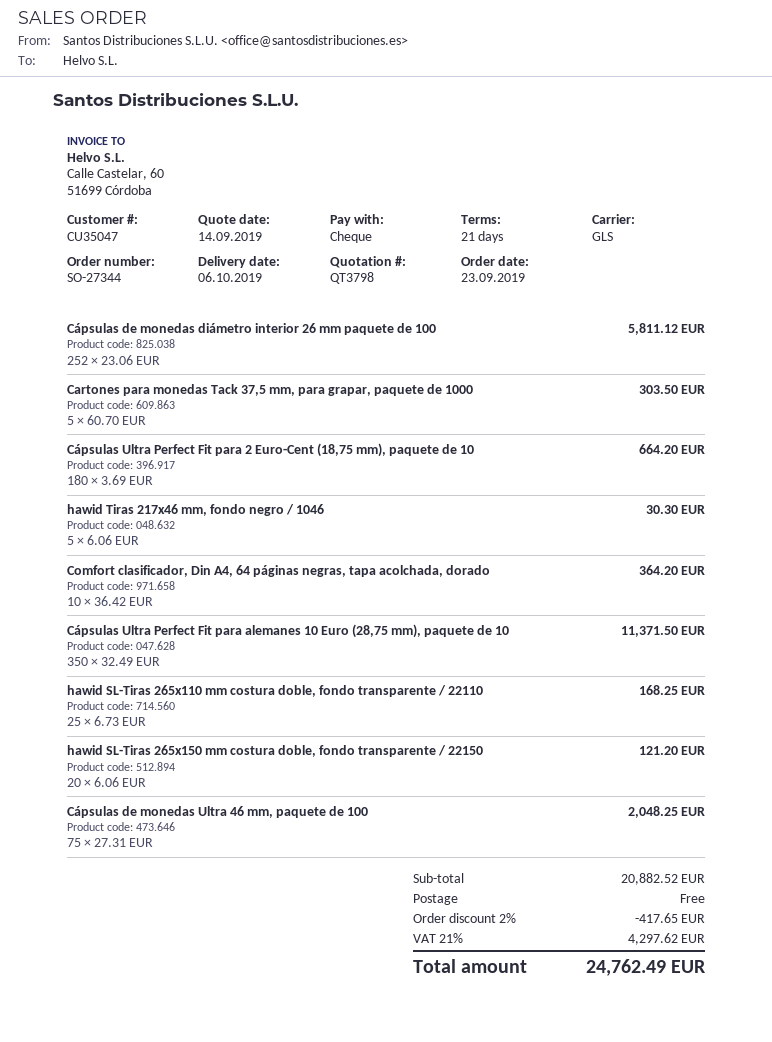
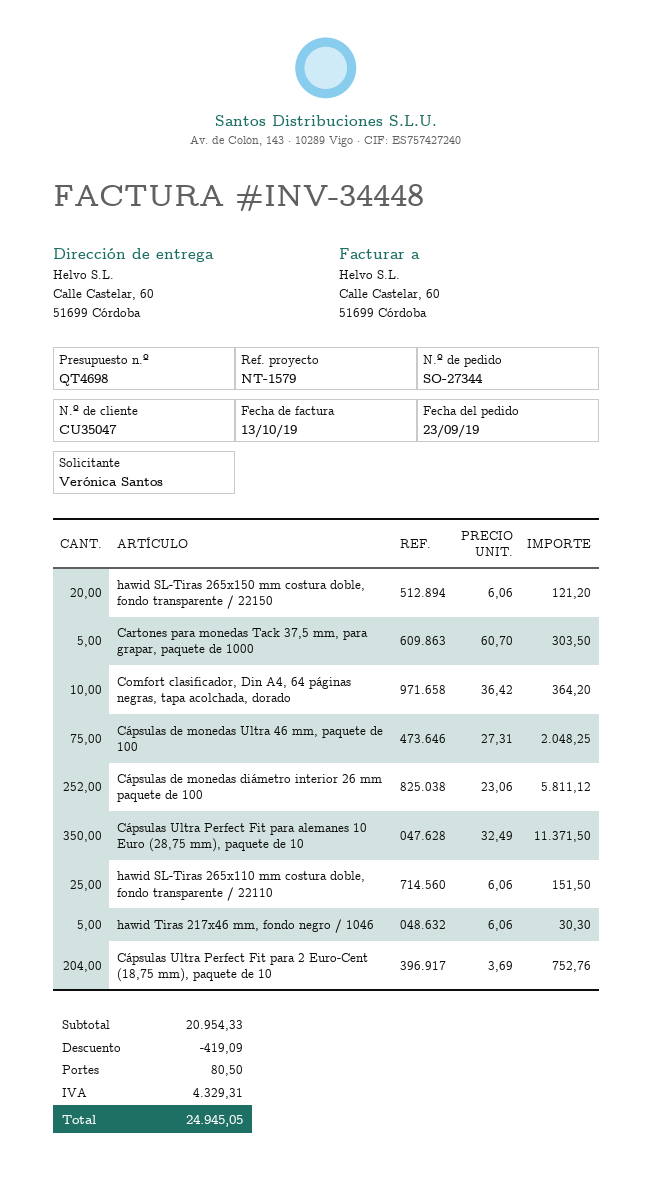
quote number: QT3798 -> QT4698
Cápsulas Ultra Perfect Fit para 2 Euro-Cent (18,75 mm), paquete de 10: 180 x 3.69 = 664.20 -> 204 x 3.69 = 752.76
hawid SL-Tiras 265x110 mm costura doble, fondo transparente / 22110: 25 x 6.73 = 168.25 -> 25 x 6.06 = 151.50
subtotal: 20882.52 -> 20954.33
discount: 417.65 -> 419.09
shipping: 0.00 -> 80.50
tax: 4297.62 -> 4329.31
total: 24762.49 -> 24945.05

